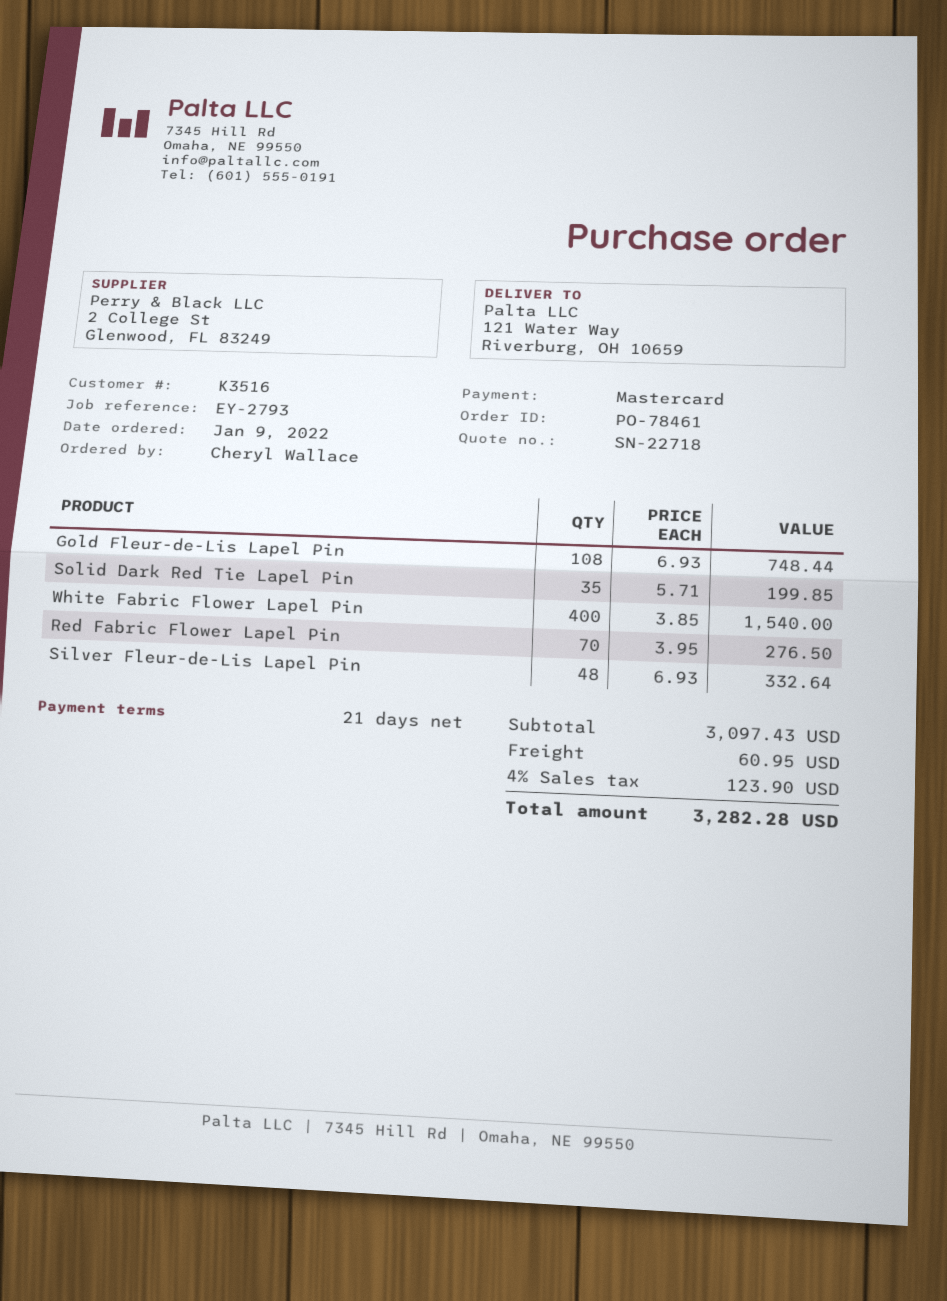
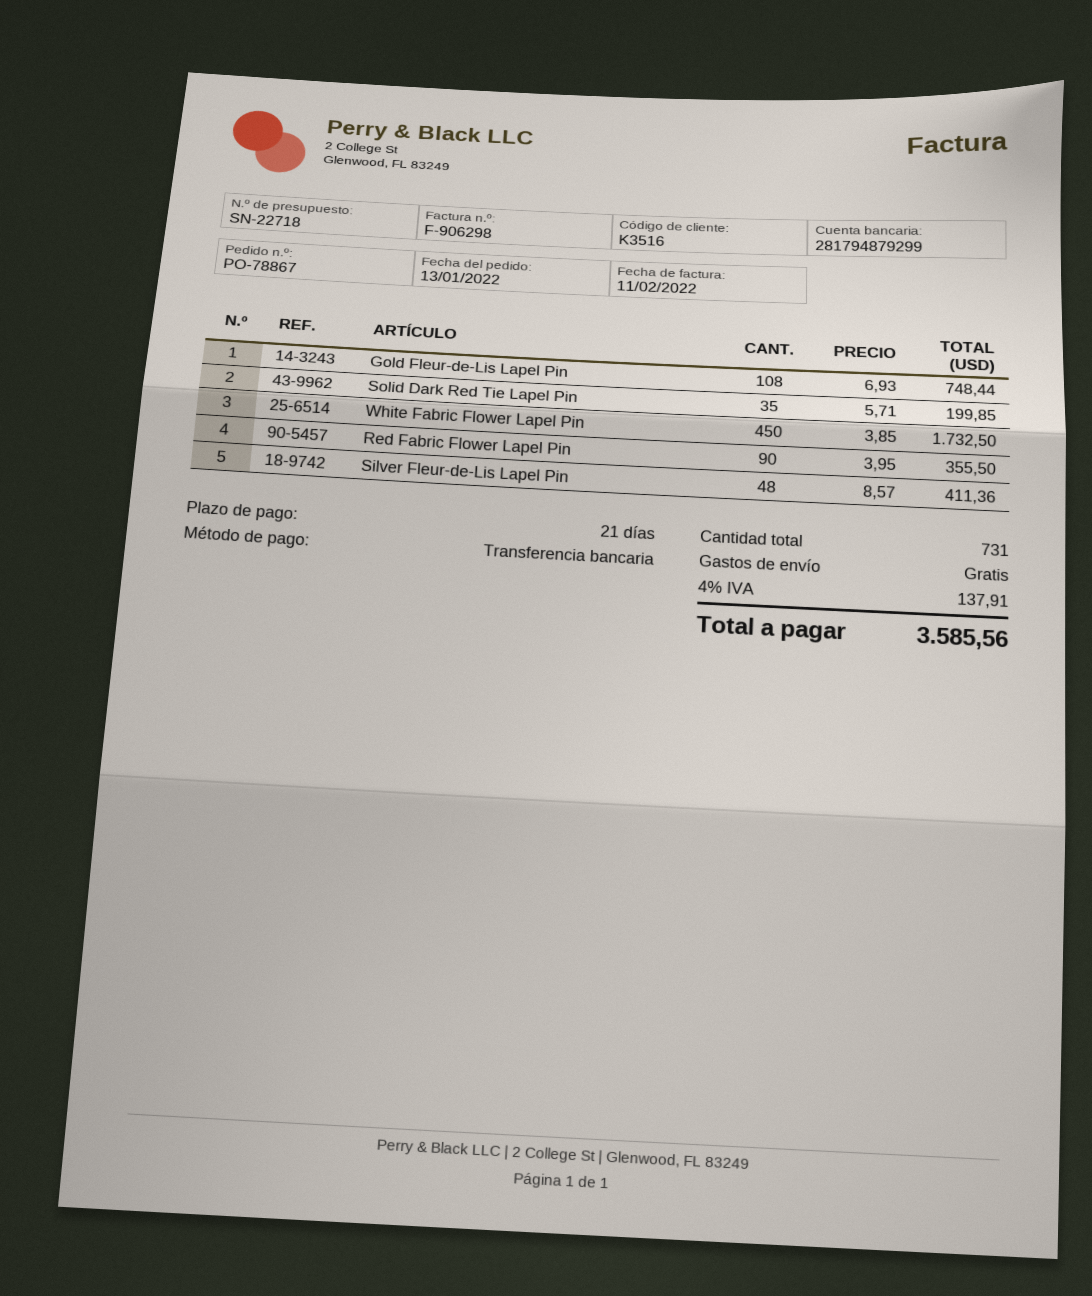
order number: PO-78461 -> PO-78867
order date: 2022-01-09 -> 2022-01-13
payment method: Mastercard -> bank transfer
White Fabric Flower Lapel Pin: 400 x 3.85 = 1540.00 -> 450 x 3.85 = 1732.50
Red Fabric Flower Lapel Pin: 70 x 3.95 = 276.50 -> 90 x 3.95 = 355.50
Silver Fleur-de-Lis Lapel Pin: 48 x 6.93 = 332.64 -> 48 x 8.57 = 411.36
shipping: 60.95 -> 0.00
tax: 4% = 123.90 -> 4% = 137.91
total: 3282.28 -> 3585.56

